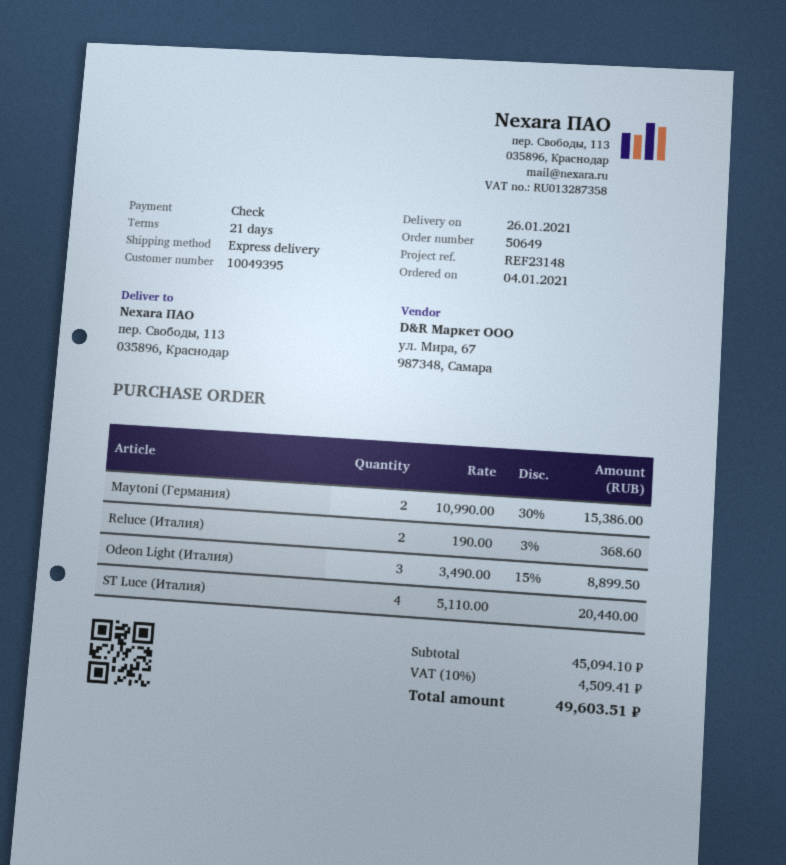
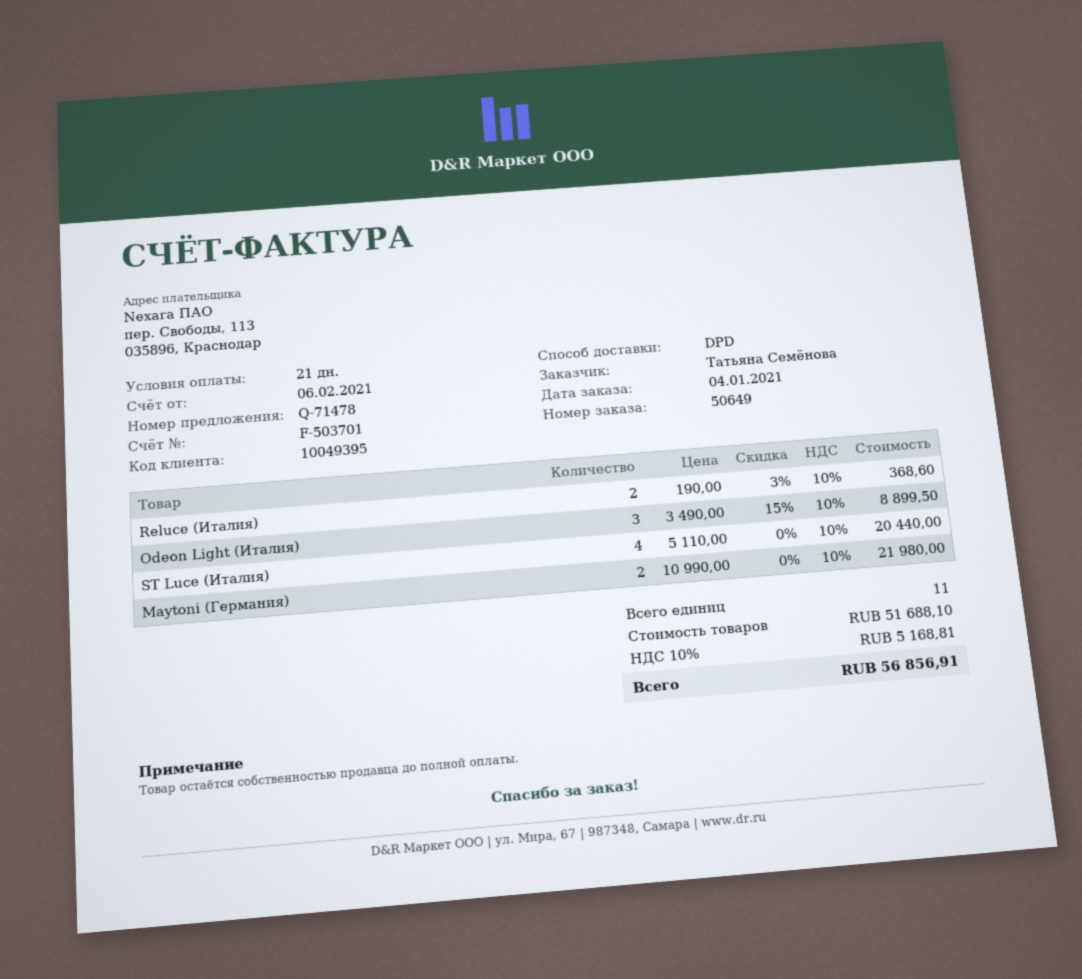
shipping method: express -> DPD
Maytoni (Германия): 2 x 10990.00 - 30% = 15386.00 -> 2 x 10990.00 = 21980.00
subtotal: 45094.10 -> 51688.10
tax: 10% = 4509.41 -> 10% = 5168.81
total: 49603.51 -> 56856.91

